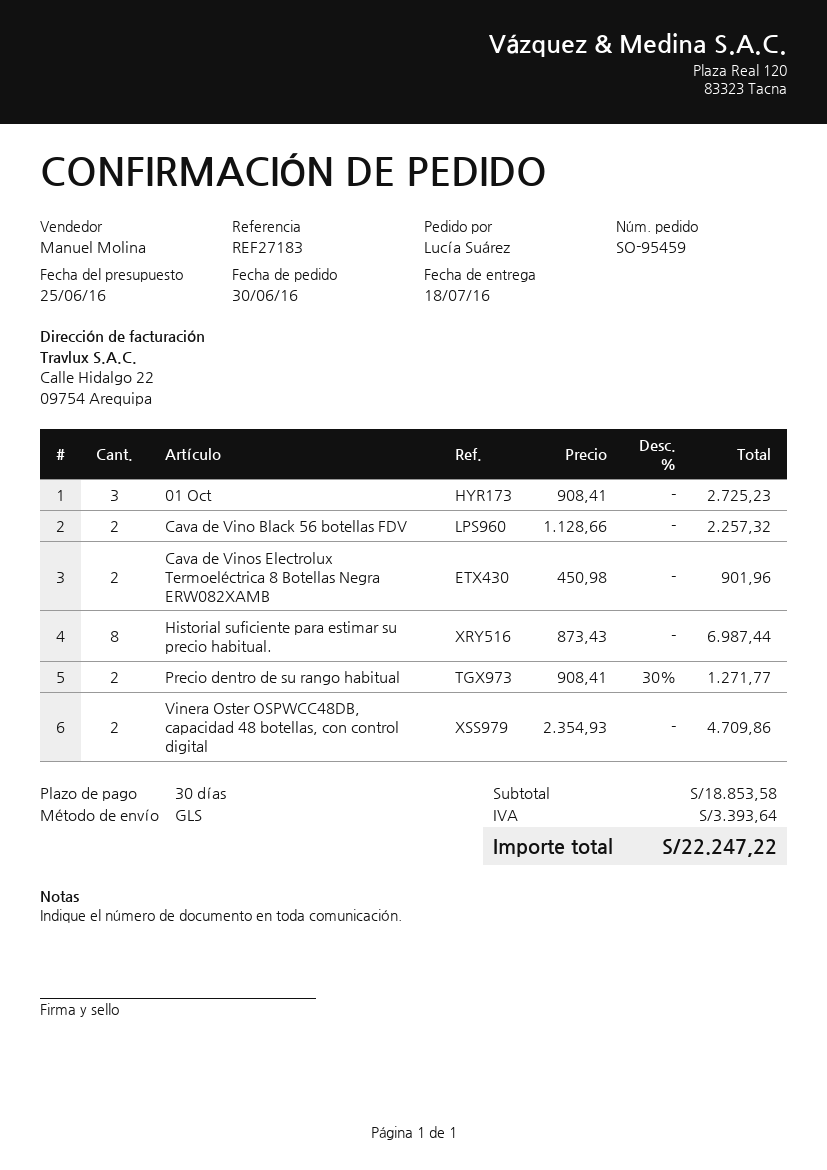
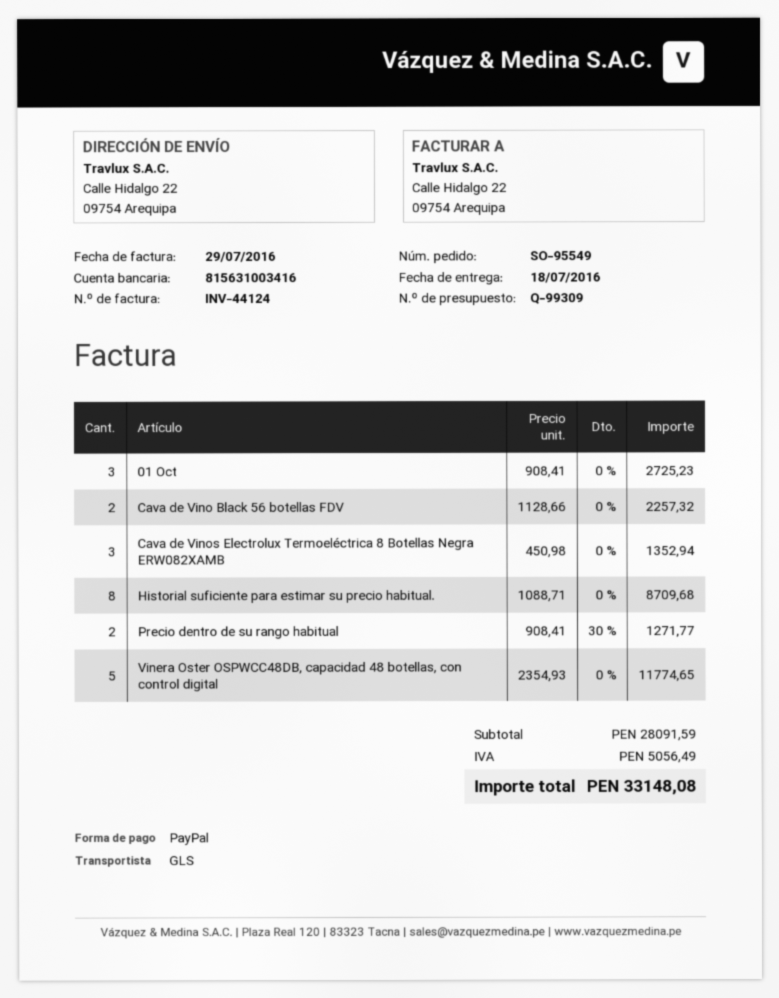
order number: SO-95459 -> SO-95549
Cava de Vinos Electrolux Termoeléctrica 8 Botellas Negra ERW082XAMB: 2 x 450.98 = 901.96 -> 3 x 450.98 = 1352.94
Historial suficiente para estimar su precio habitual.: 8 x 873.43 = 6987.44 -> 8 x 1088.71 = 8709.68
Vinera Oster OSPWCC48DB, capacidad 48 botellas, con control digital: 2 x 2354.93 = 4709.86 -> 5 x 2354.93 = 11774.65
subtotal: 18853.58 -> 28091.59
tax: 3393.64 -> 5056.49
total: 22247.22 -> 33148.08

